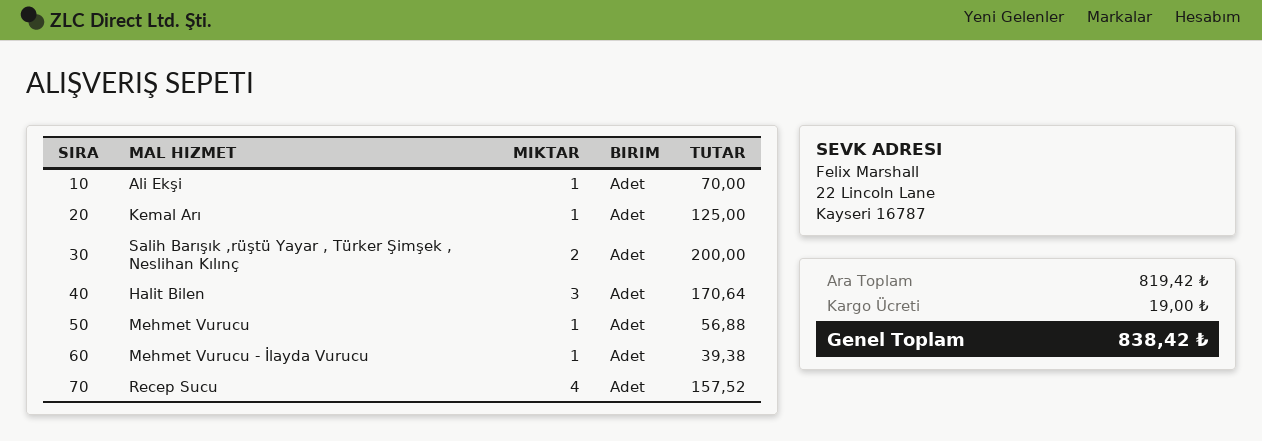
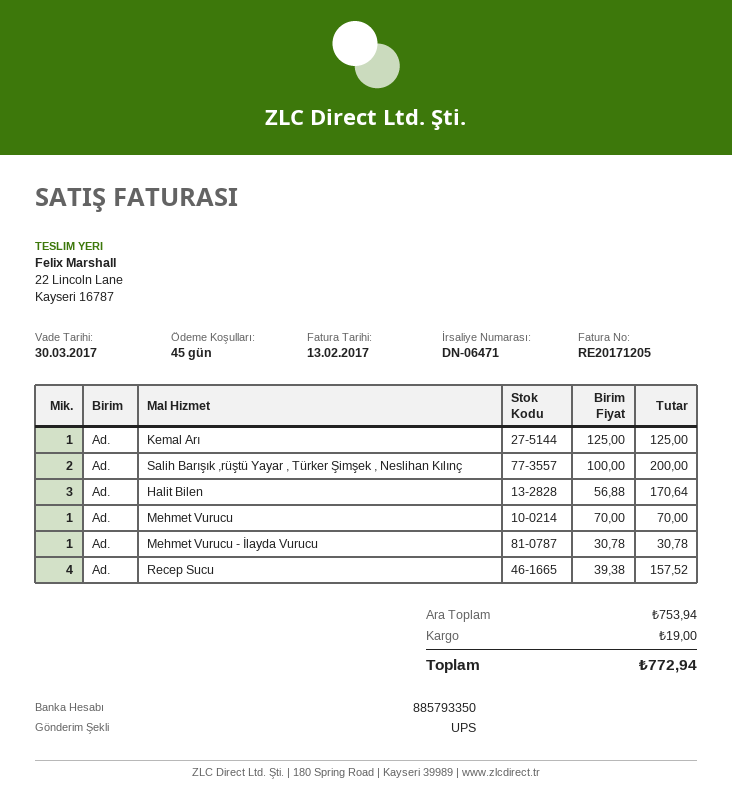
Ali Ekşi: 1 for 70.00 -> none
Mehmet Vurucu: 1 for 56.88 -> 1 for 70.00
Mehmet Vurucu - İlayda Vurucu: 1 for 39.38 -> 1 for 30.78
subtotal: 819.42 -> 753.94
total: 838.42 -> 772.94

